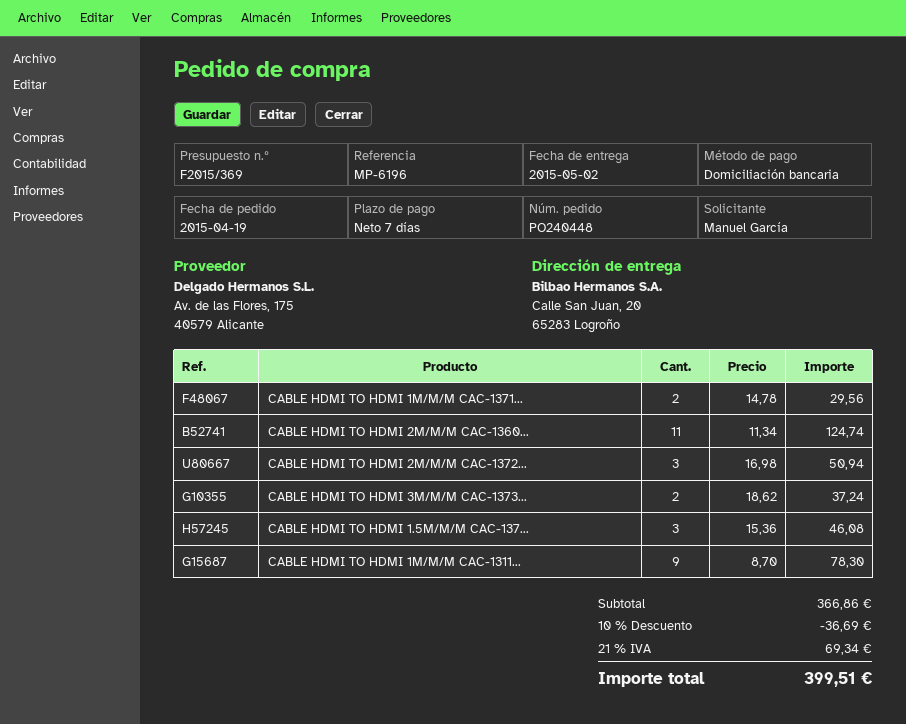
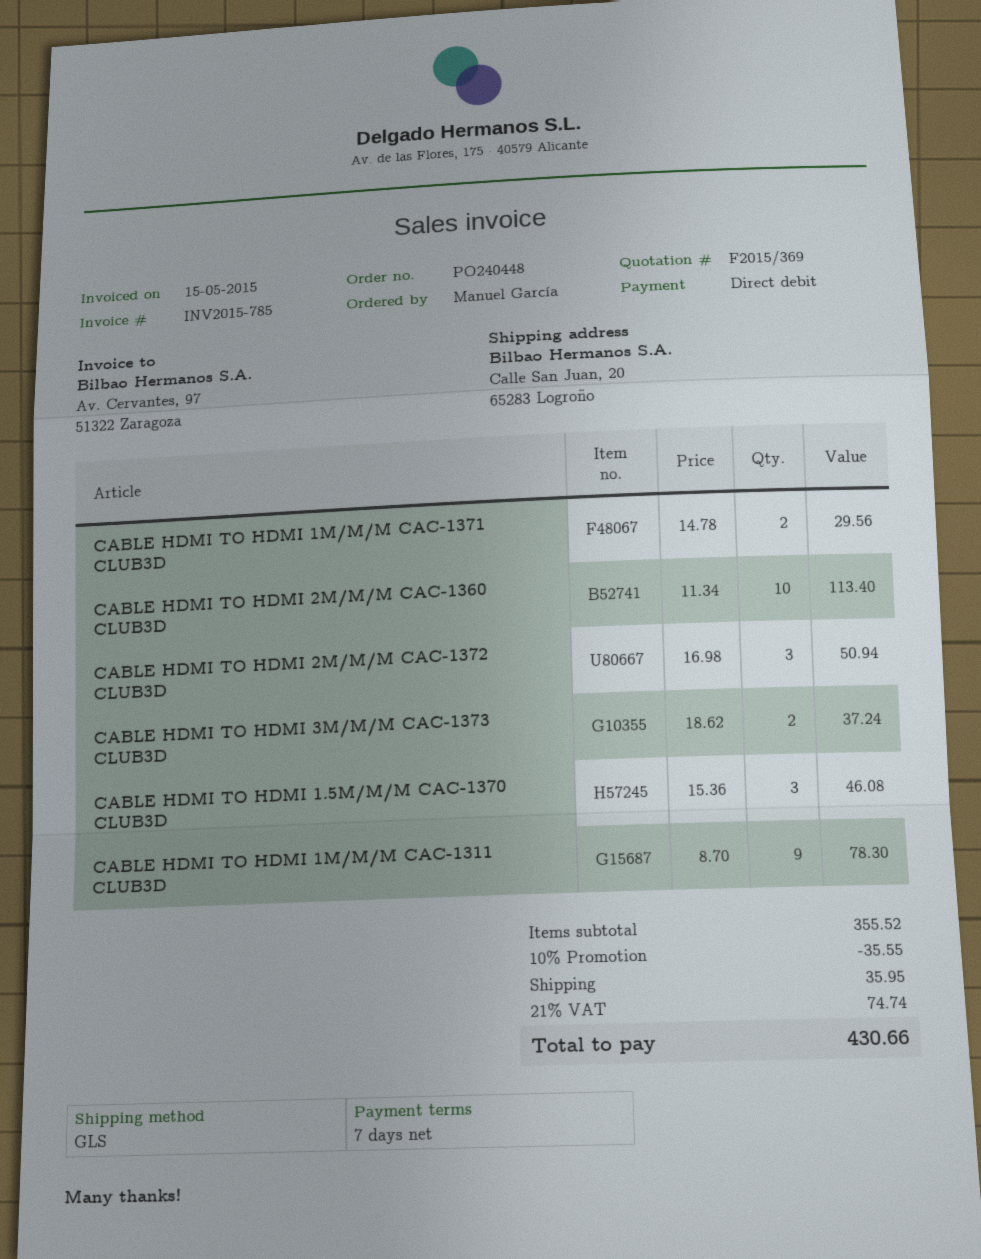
CABLE HDMI TO HDMI 2M/M/M CAC-1360...: 11 x 11.34 = 124.74 -> 10 x 11.34 = 113.40
subtotal: 366.86 -> 355.52
discount: 10% = 36.69 -> 10% = 35.55
shipping: none -> 35.95
tax: 21% = 69.34 -> 21% = 74.74
total: 399.51 -> 430.66

